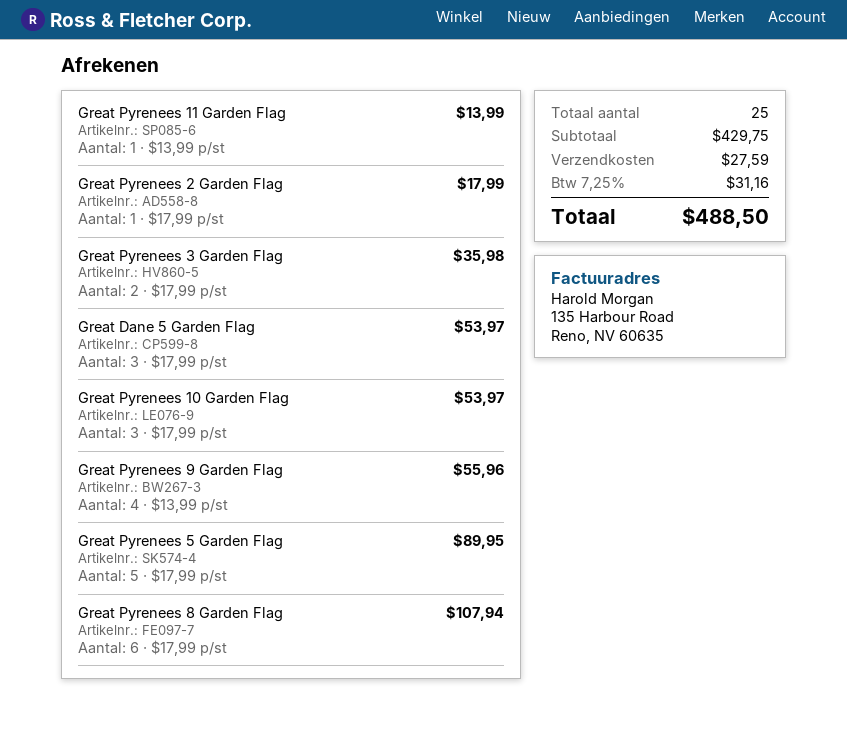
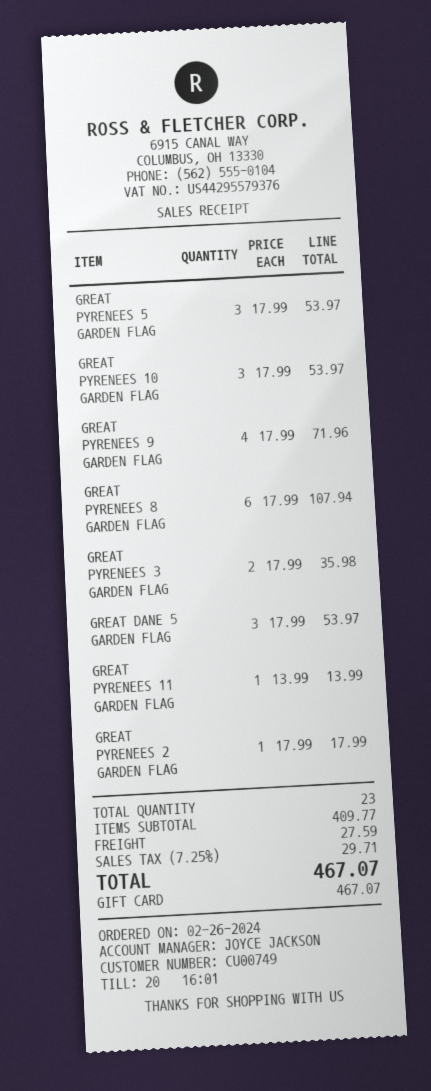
Great Pyrenees 9 Garden Flag: 4 x 13.99 = 55.96 -> 4 x 17.99 = 71.96
Great Pyrenees 5 Garden Flag: 5 x 17.99 = 89.95 -> 3 x 17.99 = 53.97
total quantity: 25 -> 23
subtotal: 429.75 -> 409.77
tax: 7.25% = 31.16 -> 7.25% = 29.71
total: 488.50 -> 467.07

